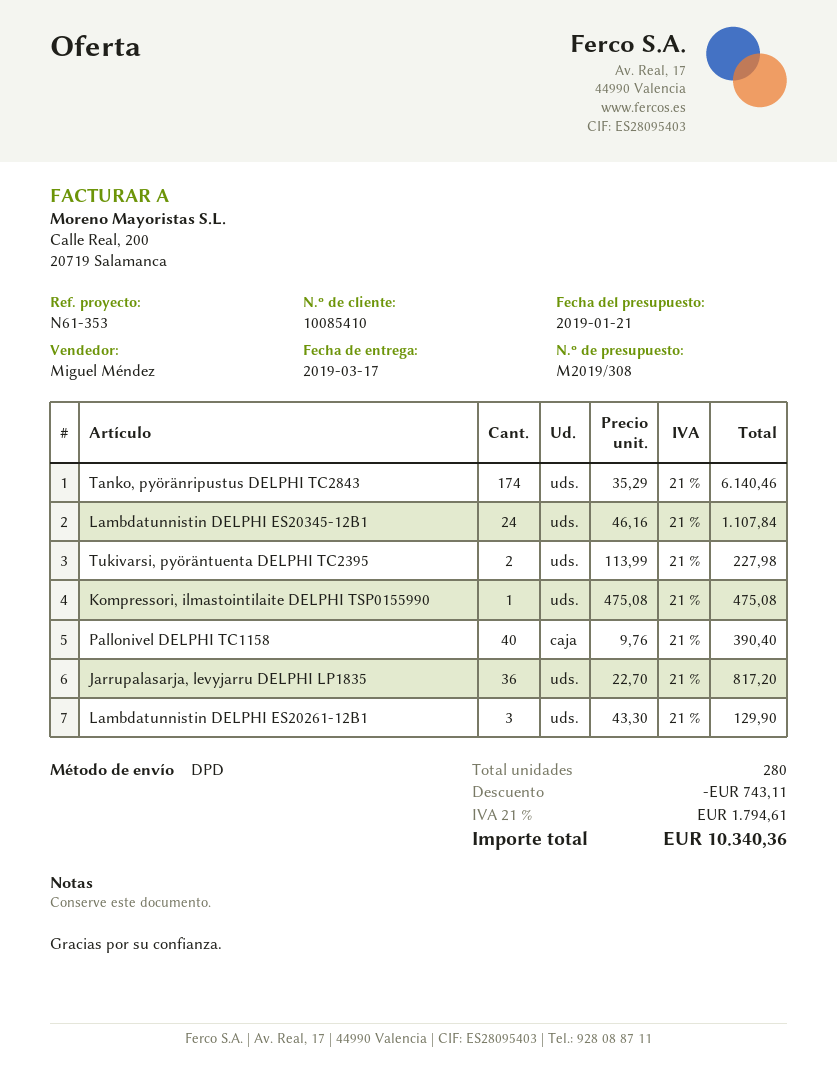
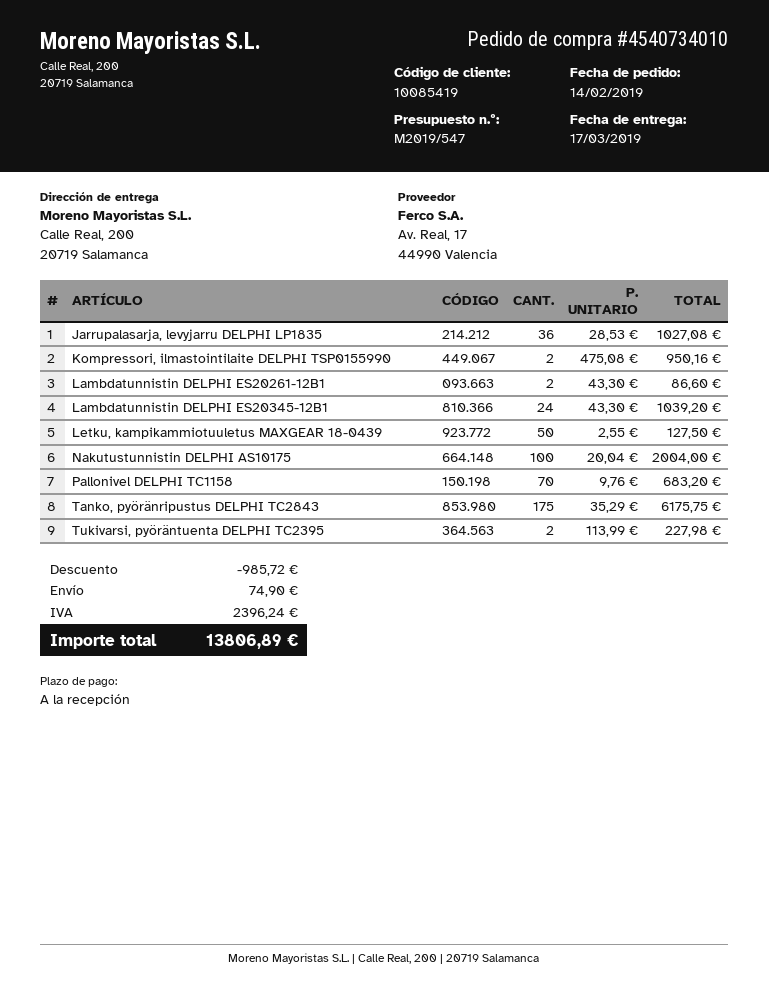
quote number: M2019/308 -> M2019/547
customer number: 10085410 -> 10085419
Tanko, pyöränripustus DELPHI TC2843: 174 x 35.29 = 6140.46 -> 175 x 35.29 = 6175.75
Lambdatunnistin DELPHI ES20345-12B1: 24 x 46.16 = 1107.84 -> 24 x 43.30 = 1039.20
Kompressori, ilmastointilaite DELPHI TSP0155990: 1 x 475.08 = 475.08 -> 2 x 475.08 = 950.16
Pallonivel DELPHI TC1158: 40 x 9.76 = 390.40 -> 70 x 9.76 = 683.20
Jarrupalasarja, levyjarru DELPHI LP1835: 36 x 22.70 = 817.20 -> 36 x 28.53 = 1027.08
Lambdatunnistin DELPHI ES20261-12B1: 3 x 43.30 = 129.90 -> 2 x 43.30 = 86.60
Letku, kampikammiotuuletus MAXGEAR 18-0439: none -> 50 x 2.55 = 127.50
Nakutustunnistin DELPHI AS10175: none -> 100 x 20.04 = 2004.00
discount: 743.11 -> 985.72
shipping: none -> 74.90
tax: 1794.61 -> 2396.24
total: 10340.36 -> 13806.89

